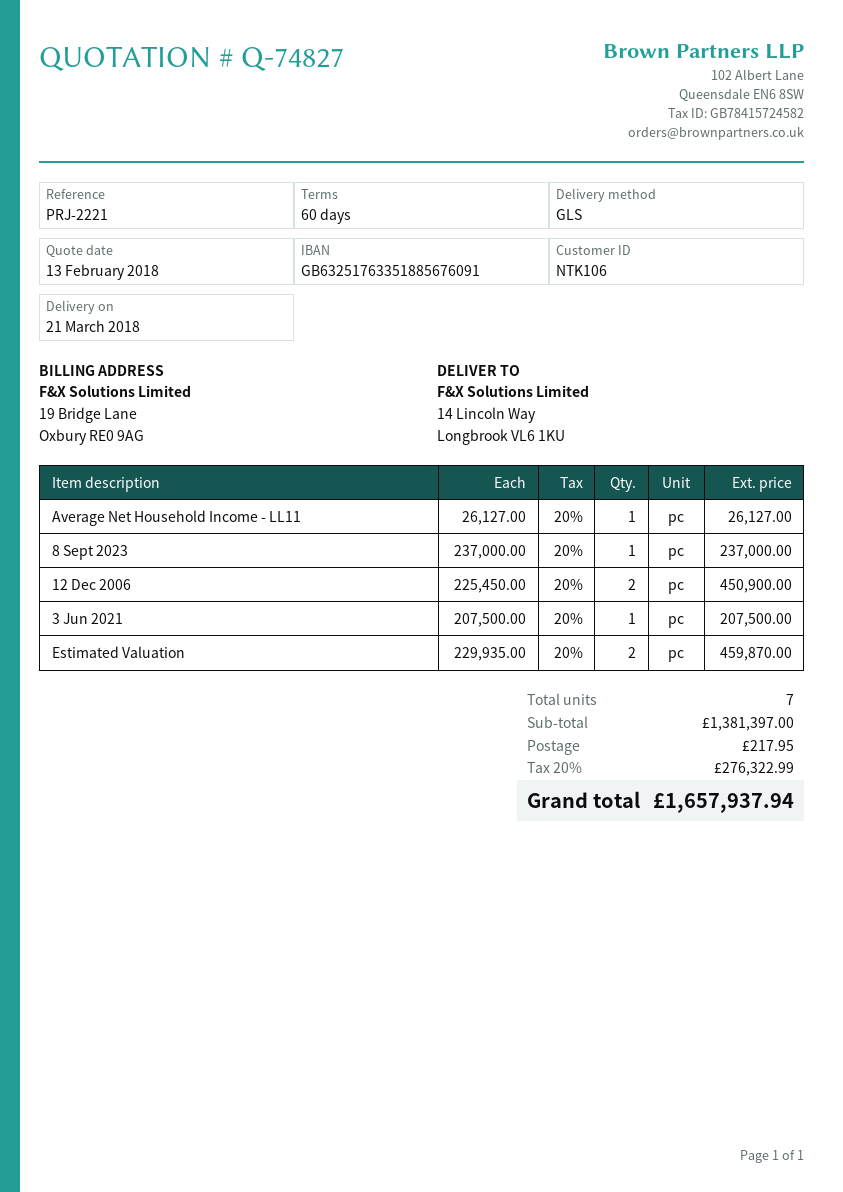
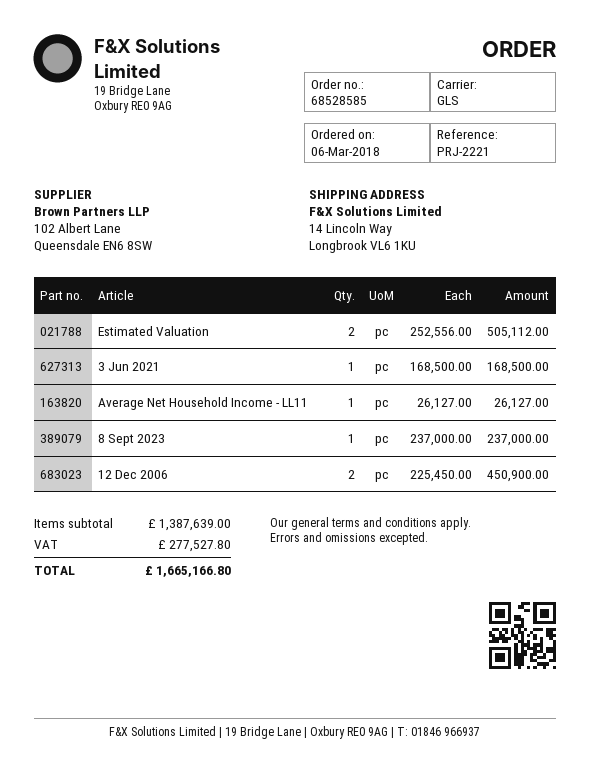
3 Jun 2021: 1 x 207500.00 = 207500.00 -> 1 x 168500.00 = 168500.00
Estimated Valuation: 2 x 229935.00 = 459870.00 -> 2 x 252556.00 = 505112.00
subtotal: 1381397.00 -> 1387639.00
shipping: 217.95 -> none
tax: 276322.99 -> 277527.80
total: 1657937.94 -> 1665166.80

